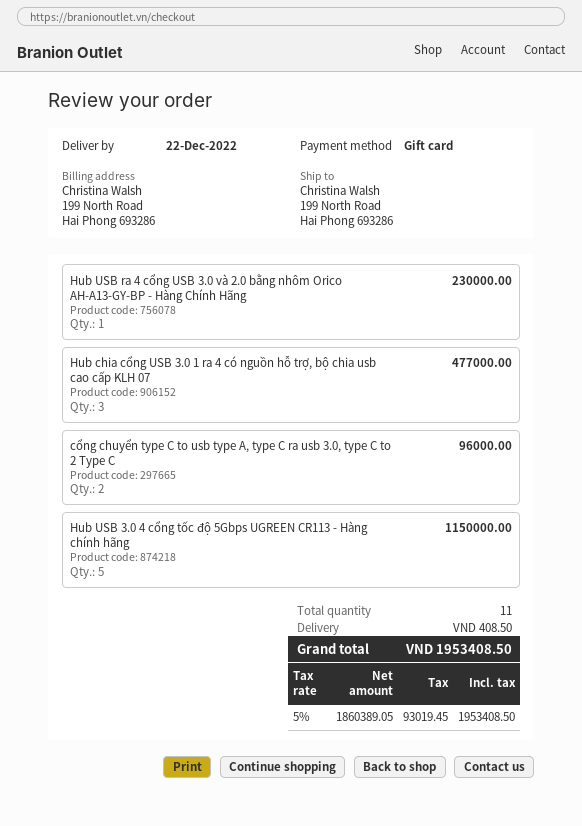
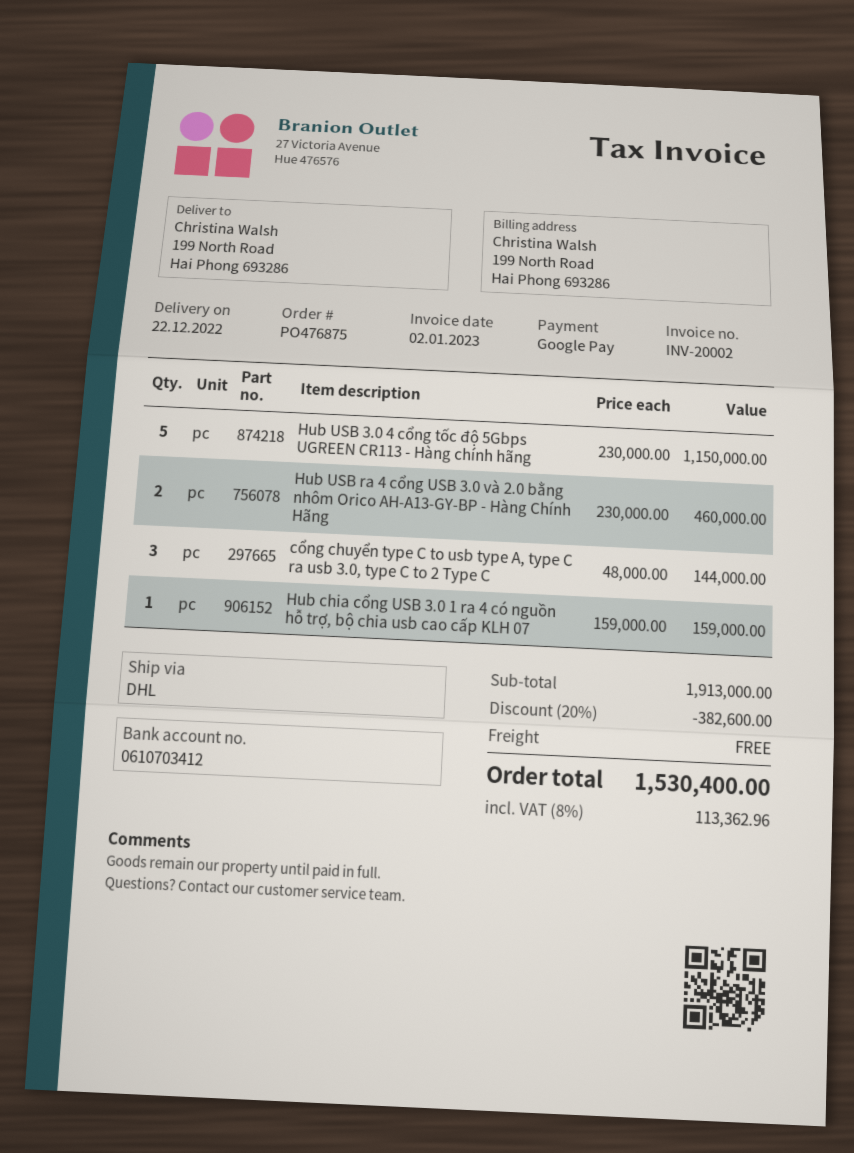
payment method: gift card -> Google Pay
Hub USB ra 4 cổng USB 3.0 và 2.0 bằng nhôm Orico AH-A13-GY-BP - Hàng Chính Hãng: 1 for 230000.00 -> 2 for 460000.00
Hub chia cổng USB 3.0 1 ra 4 có nguồn hỗ trợ, bộ chia usb cao cấp KLH 07: 3 for 477000.00 -> 1 for 159000.00
cổng chuyển type C to usb type A, type C ra usb 3.0, type C to 2 Type C: 2 for 96000.00 -> 3 for 144000.00
discount: none -> 20% = 382600.00
shipping: 408.50 -> 0.00
tax: 5% = 93019.45 -> 8% = 113362.96
total: 1953408.50 -> 1530400.00

